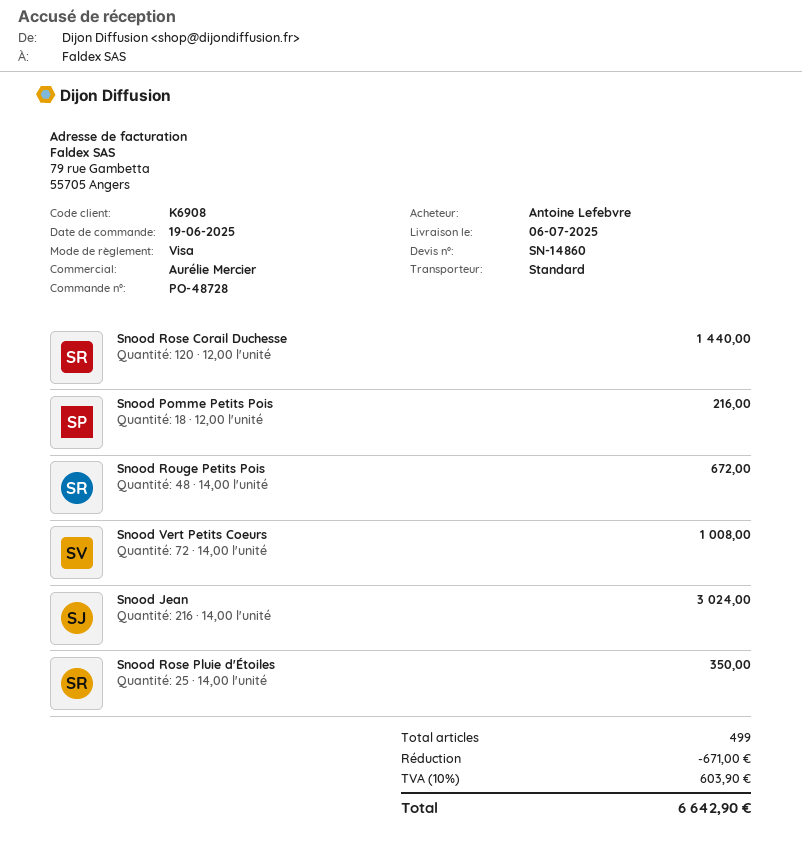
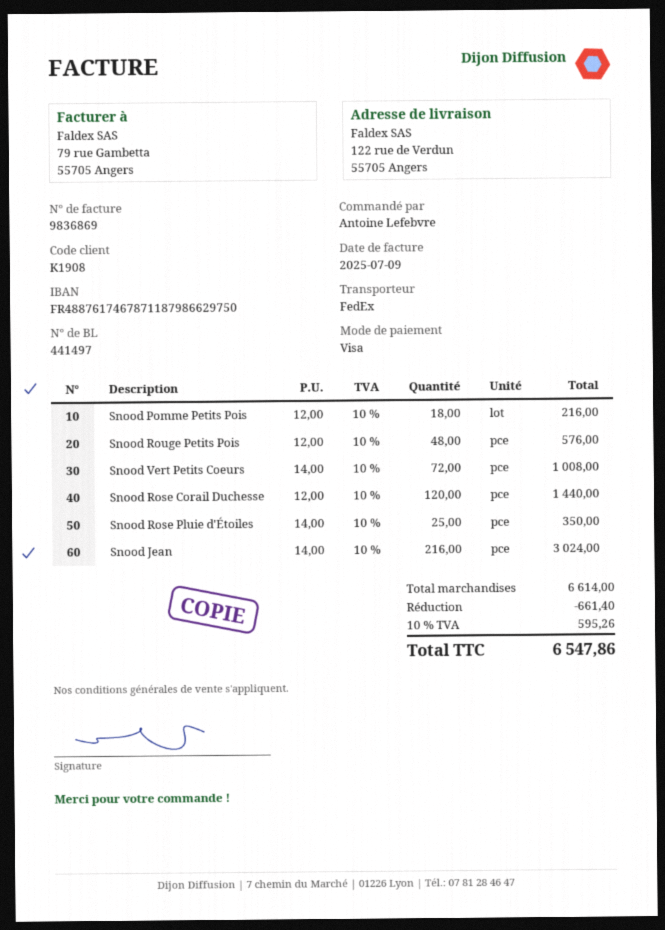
customer number: K6908 -> K1908
shipping method: standard -> FedEx
Snood Rouge Petits Pois: 48 x 14.00 = 672.00 -> 48 x 12.00 = 576.00
discount: 671.00 -> 661.40
tax: 10% = 603.90 -> 10% = 595.26
total: 6642.90 -> 6547.86

